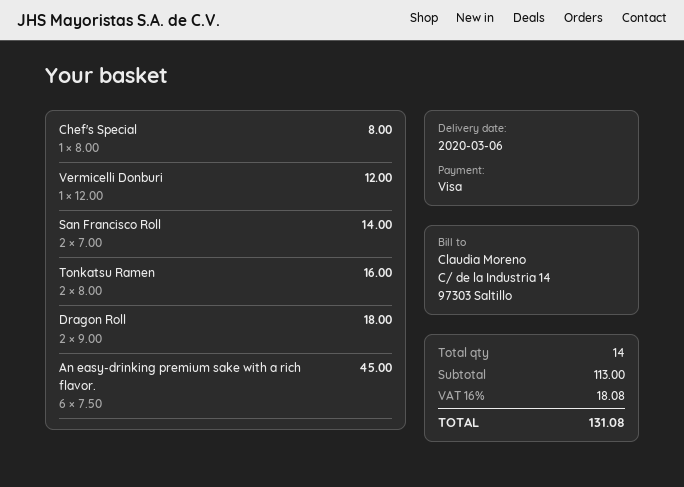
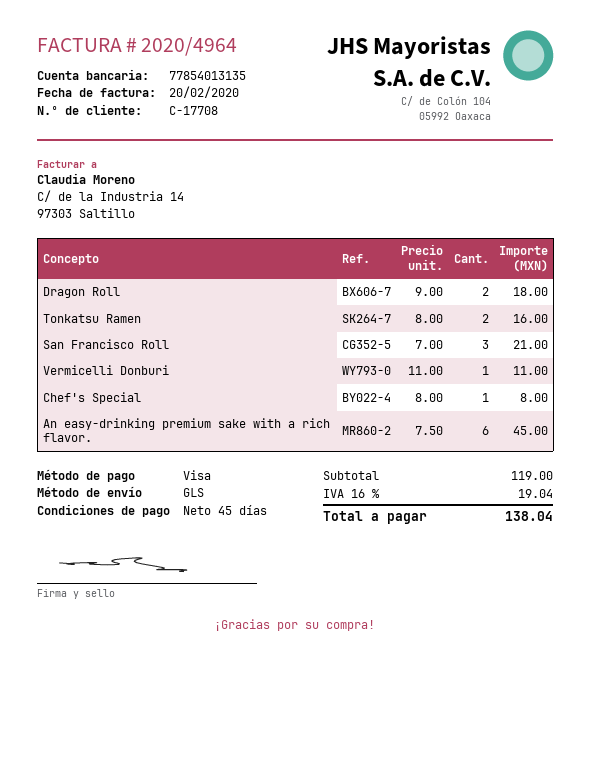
Vermicelli Donburi: 1 x 12.00 = 12.00 -> 1 x 11.00 = 11.00
San Francisco Roll: 2 x 7.00 = 14.00 -> 3 x 7.00 = 21.00
subtotal: 113.00 -> 119.00
tax: 16% = 18.08 -> 16% = 19.04
total: 131.08 -> 138.04

